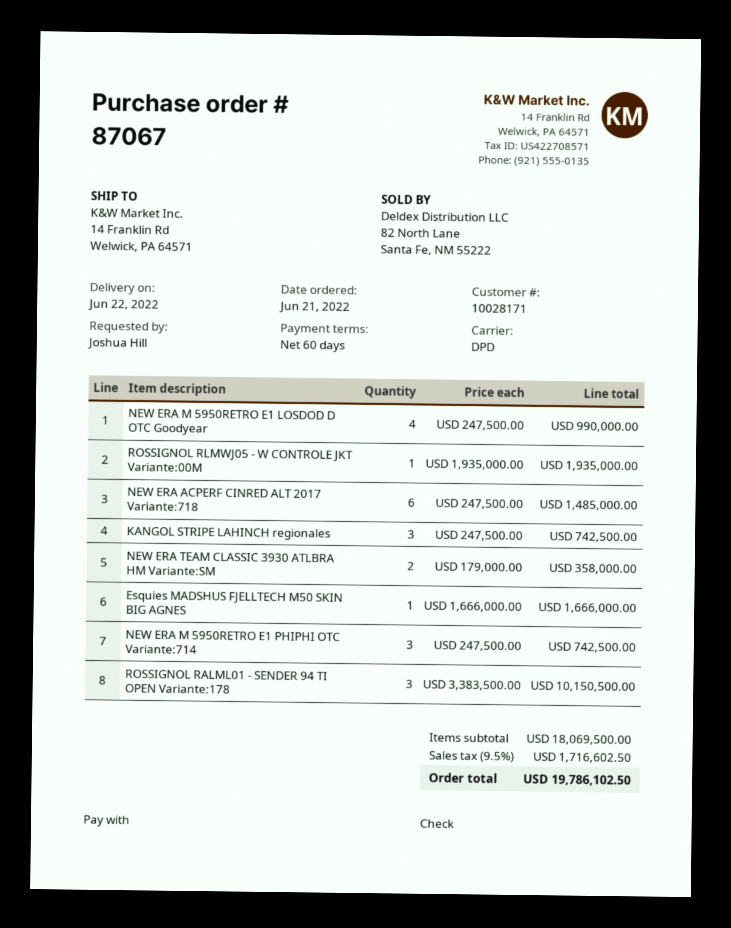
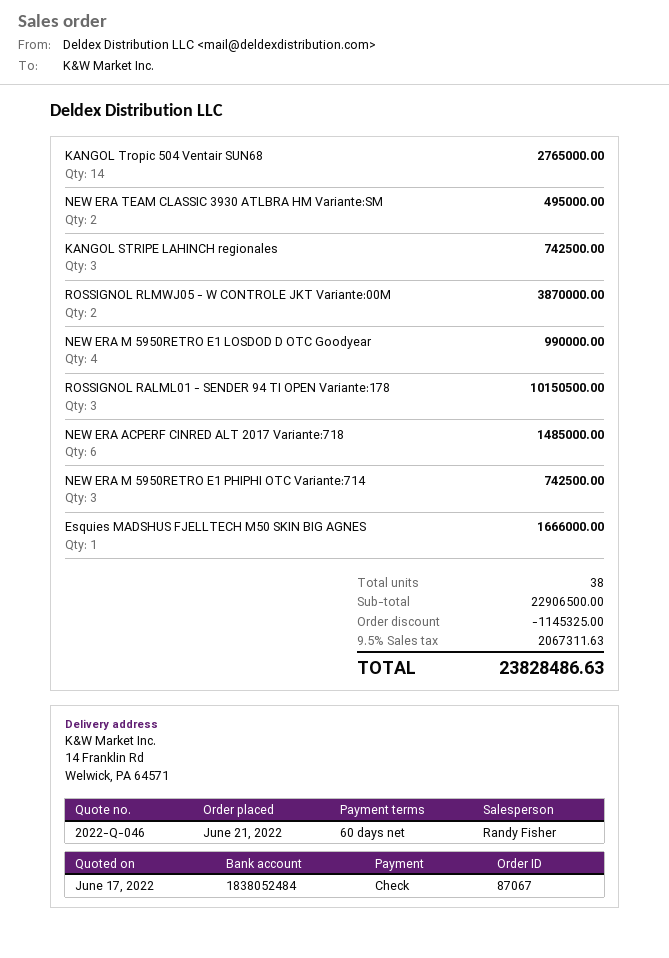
ROSSIGNOL RLMWJ05 - W CONTROLE JKT Variante:00M: 1 for 1935000.00 -> 2 for 3870000.00
NEW ERA TEAM CLASSIC 3930 ATLBRA HM Variante:SM: 2 for 358000.00 -> 2 for 495000.00
KANGOL Tropic 504 Ventair SUN68: none -> 14 for 2765000.00
subtotal: 18069500.00 -> 22906500.00
discount: none -> 1145325.00
tax: 9.5% = 1716602.50 -> 9.5% = 2067311.63
total: 19786102.50 -> 23828486.63

